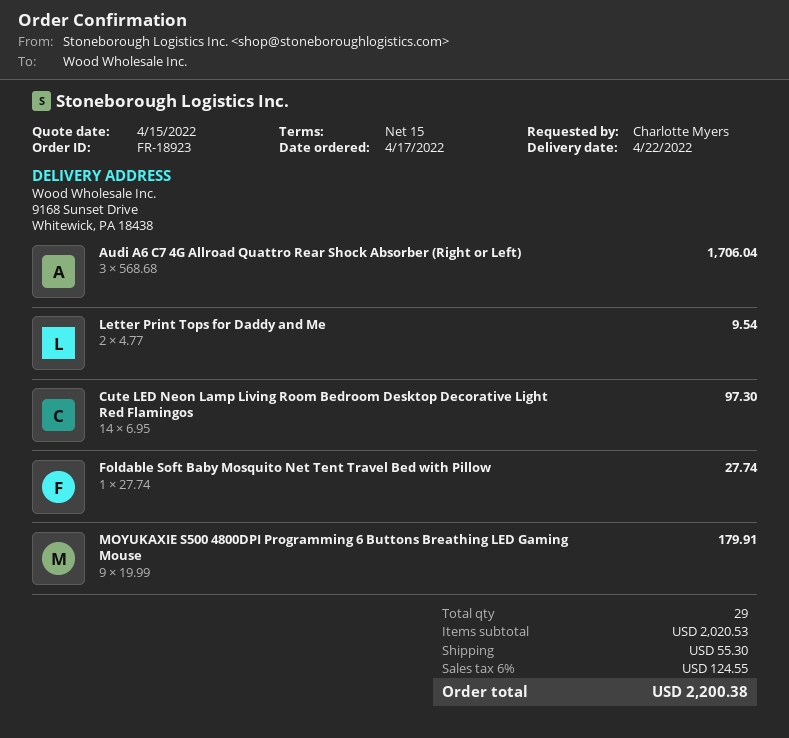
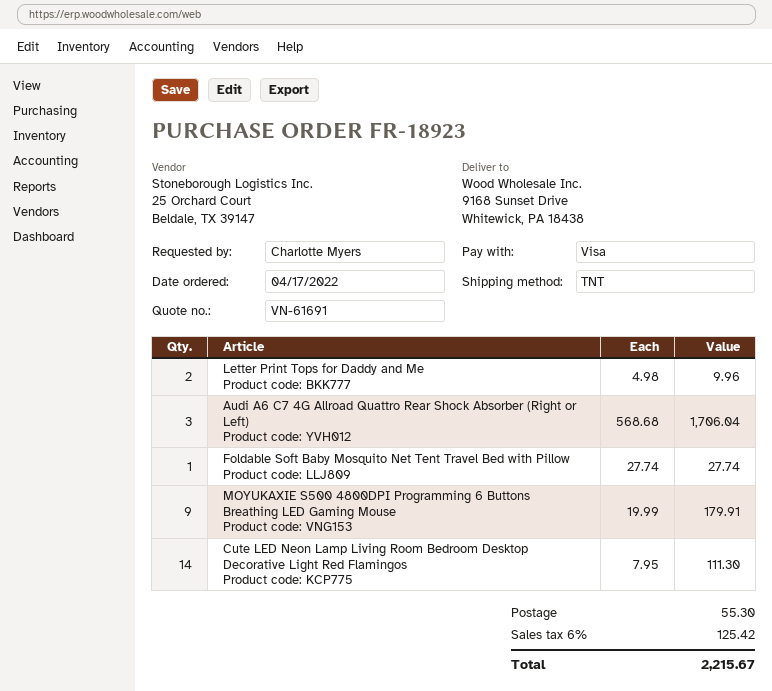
Letter Print Tops for Daddy and Me: 2 x 4.77 = 9.54 -> 2 x 4.98 = 9.96
Cute LED Neon Lamp Living Room Bedroom Desktop Decorative Light Red Flamingos: 14 x 6.95 = 97.30 -> 14 x 7.95 = 111.30
tax: 6% = 124.55 -> 6% = 125.42
total: 2200.38 -> 2215.67

